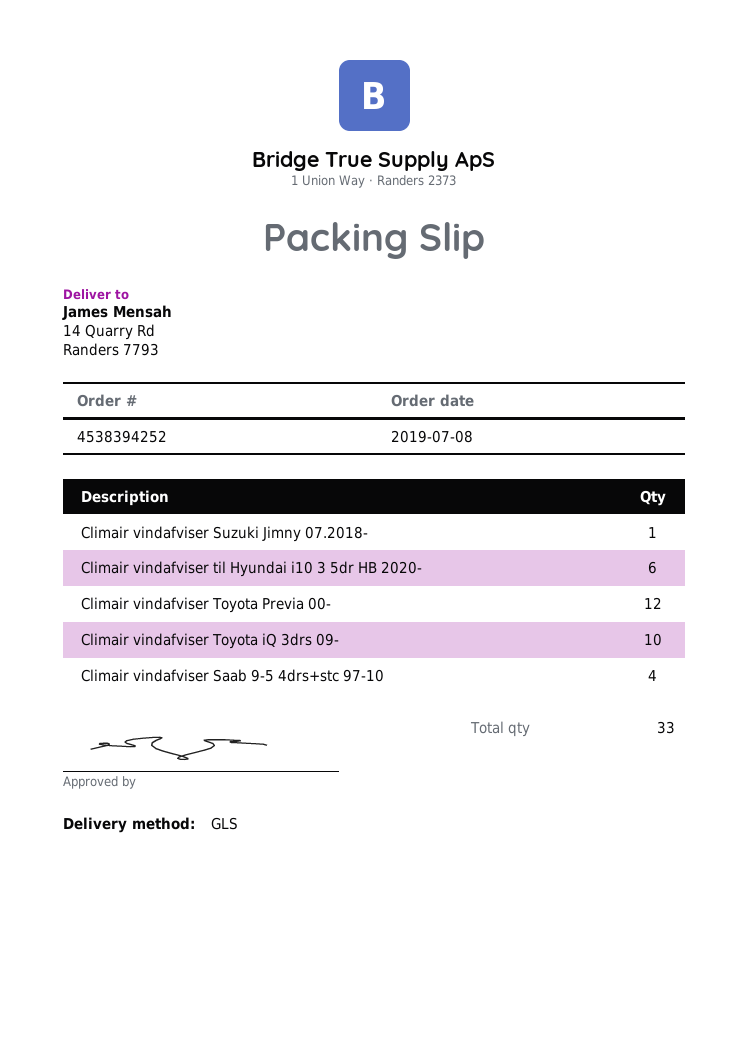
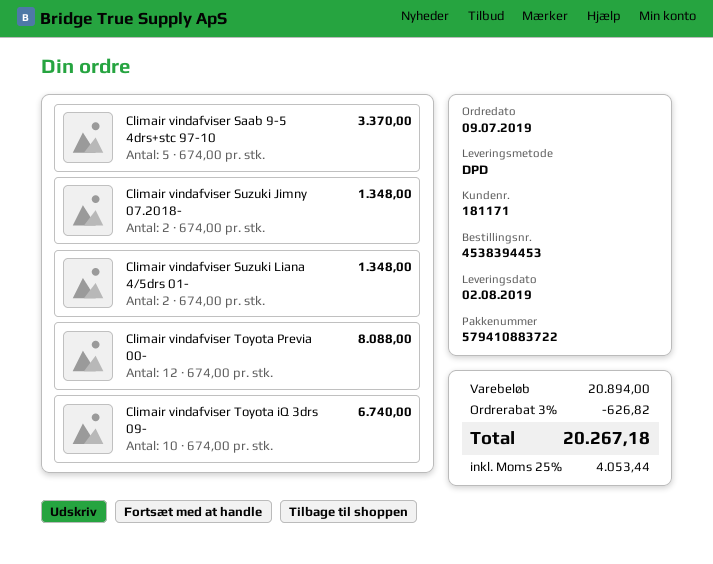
order number: 4538394252 -> 4538394453
order date: 2019-07-08 -> 2019-07-09
shipping method: GLS -> DPD
Climair vindafviser Suzuki Jimny 07.2018-: 1 -> 2
Climair vindafviser til Hyundai i10 3 5dr HB 2020-: 6 -> none
Climair vindafviser Saab 9-5 4drs+stc 97-10: 4 -> 5
Climair vindafviser Suzuki Liana 4/5drs 01-: none -> 2

